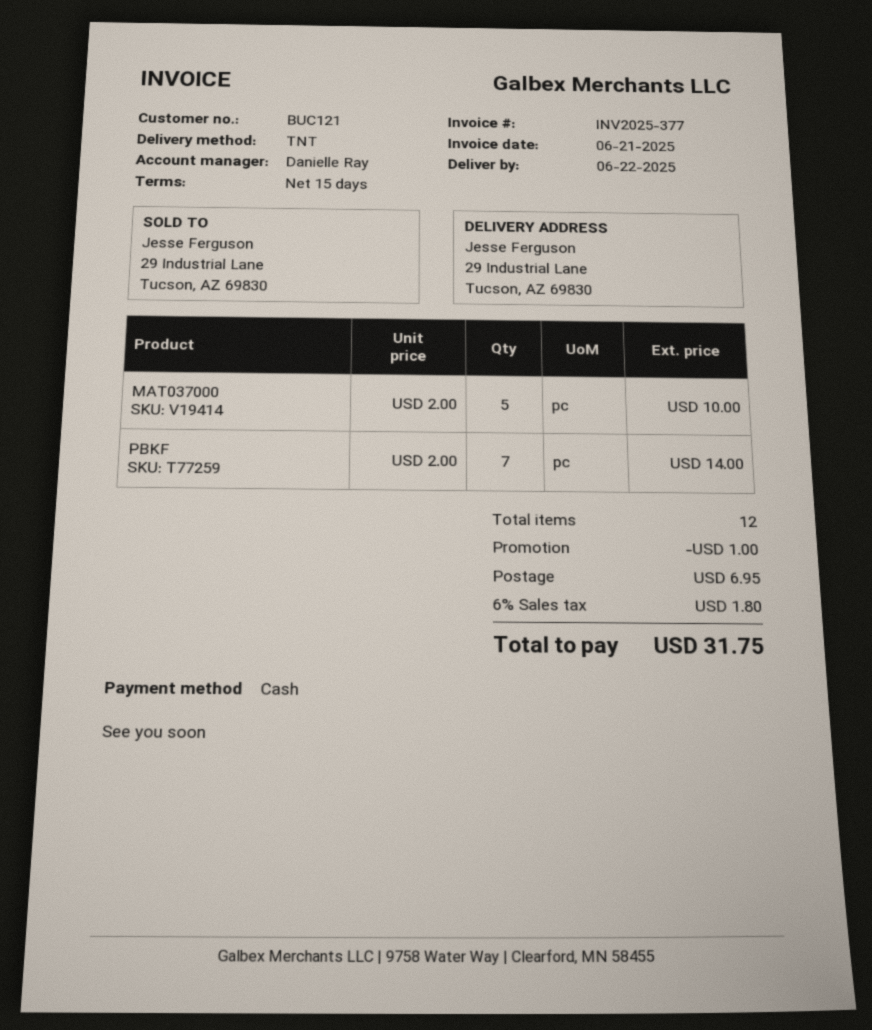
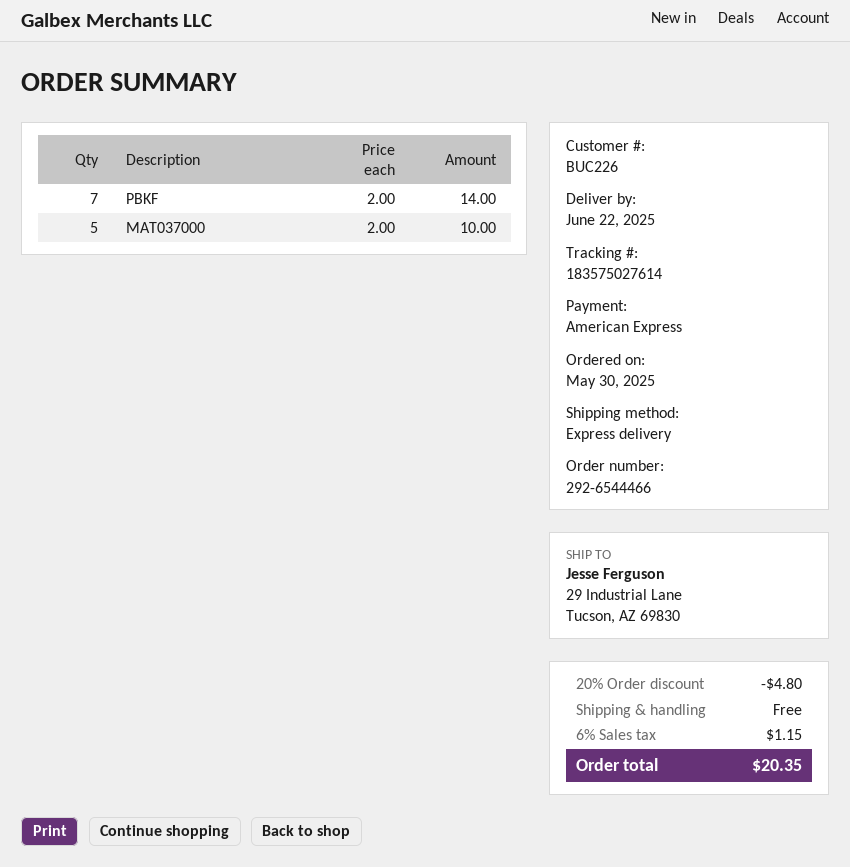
customer number: BUC121 -> BUC226
payment method: cash -> American Express
shipping method: TNT -> express
discount: 1.00 -> 4.80
shipping: 6.95 -> 0.00
tax: 6% = 1.80 -> 6% = 1.15
total: 31.75 -> 20.35

